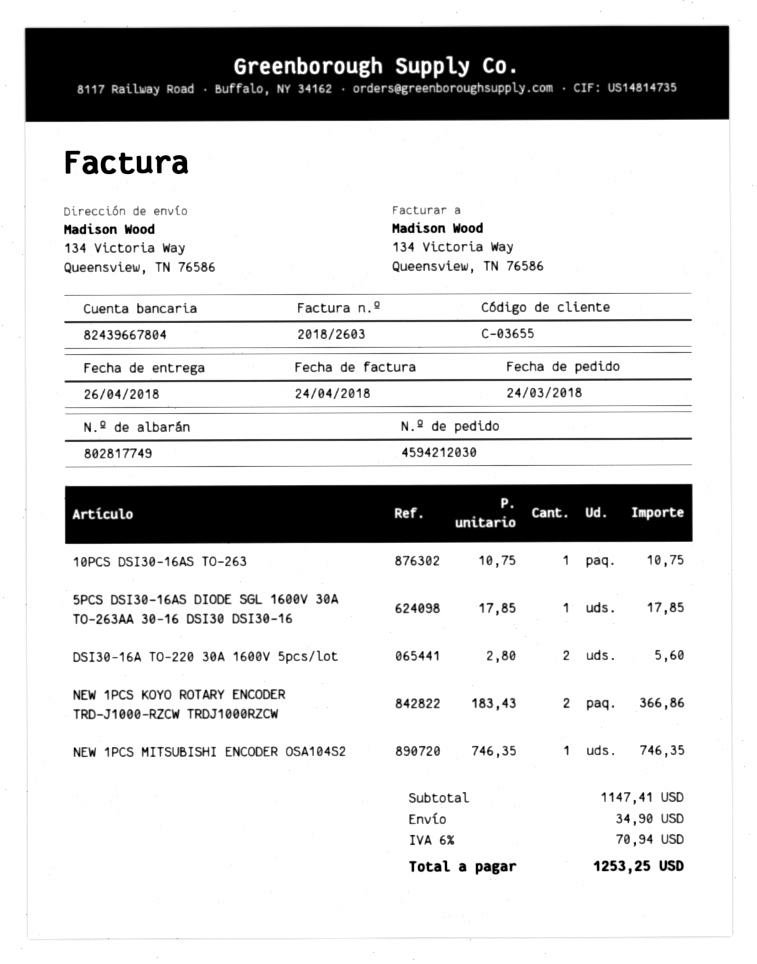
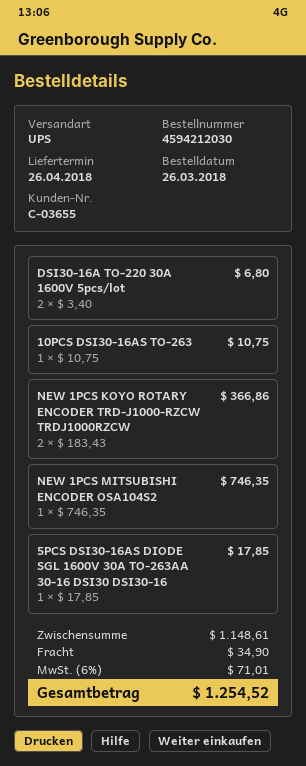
order date: 2018-03-24 -> 2018-03-26
DSI30-16A TO-220 30A 1600V 5pcs/lot: 2 x 2.80 = 5.60 -> 2 x 3.40 = 6.80
subtotal: 1147.41 -> 1148.61
tax: 6% = 70.94 -> 6% = 71.01
total: 1253.25 -> 1254.52

